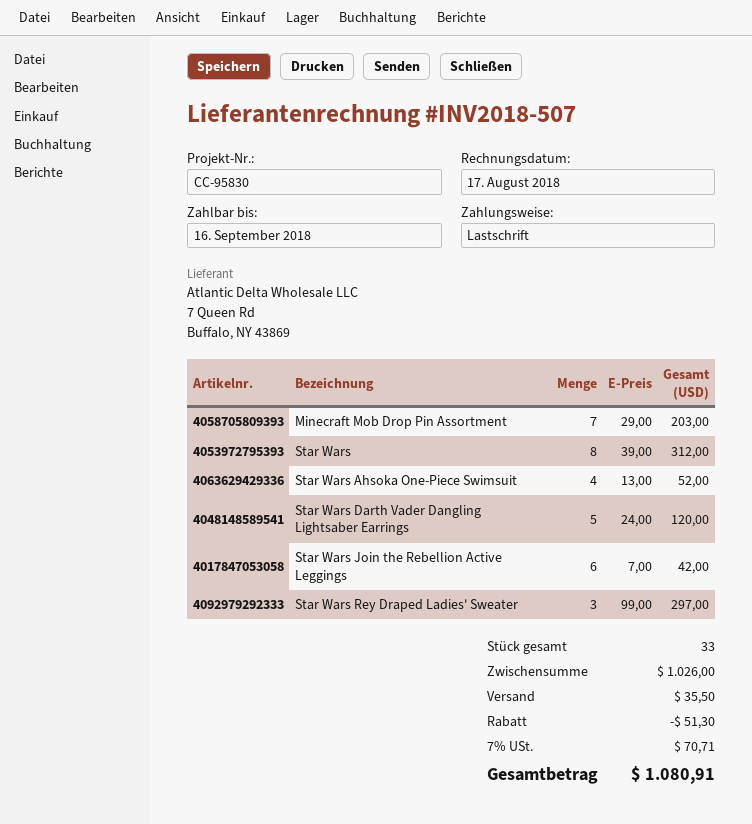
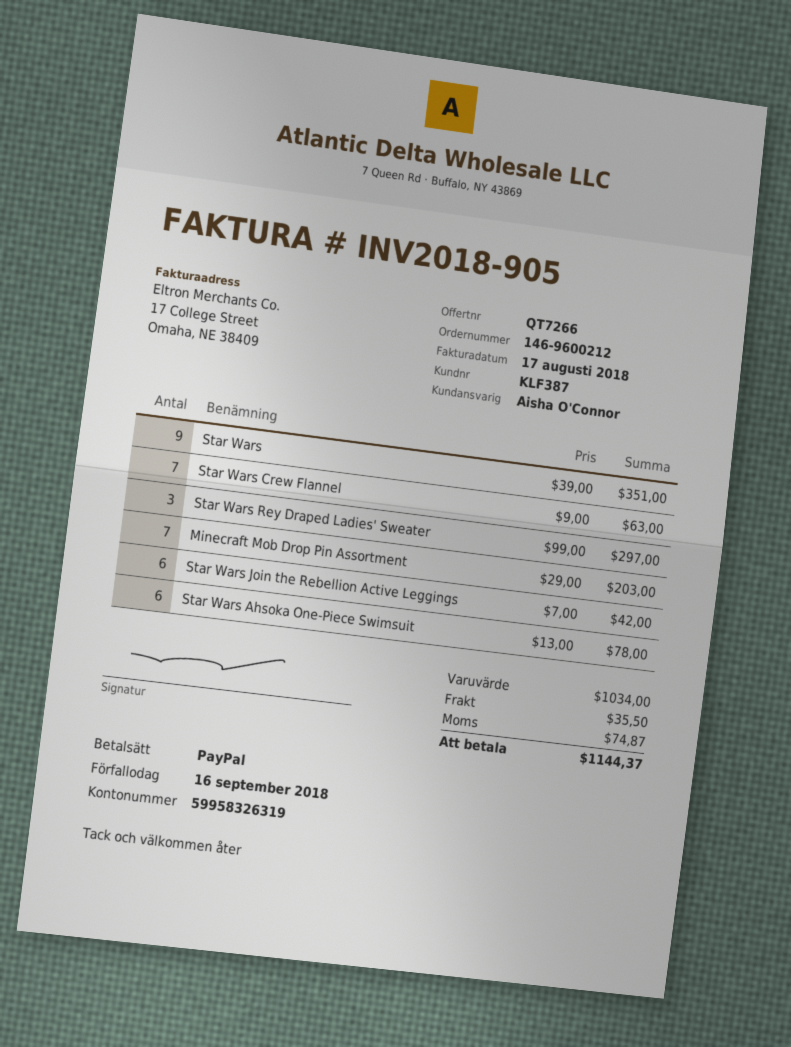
invoice number: INV2018-507 -> INV2018-905
payment method: direct debit -> PayPal
Star Wars: 8 x 39.00 = 312.00 -> 9 x 39.00 = 351.00
Star Wars Ahsoka One-Piece Swimsuit: 4 x 13.00 = 52.00 -> 6 x 13.00 = 78.00
Star Wars Darth Vader Dangling Lightsaber Earrings: 5 x 24.00 = 120.00 -> none
Star Wars Crew Flannel: none -> 7 x 9.00 = 63.00
subtotal: 1026.00 -> 1034.00
discount: 51.30 -> none
tax: 70.71 -> 74.87
total: 1080.91 -> 1144.37

